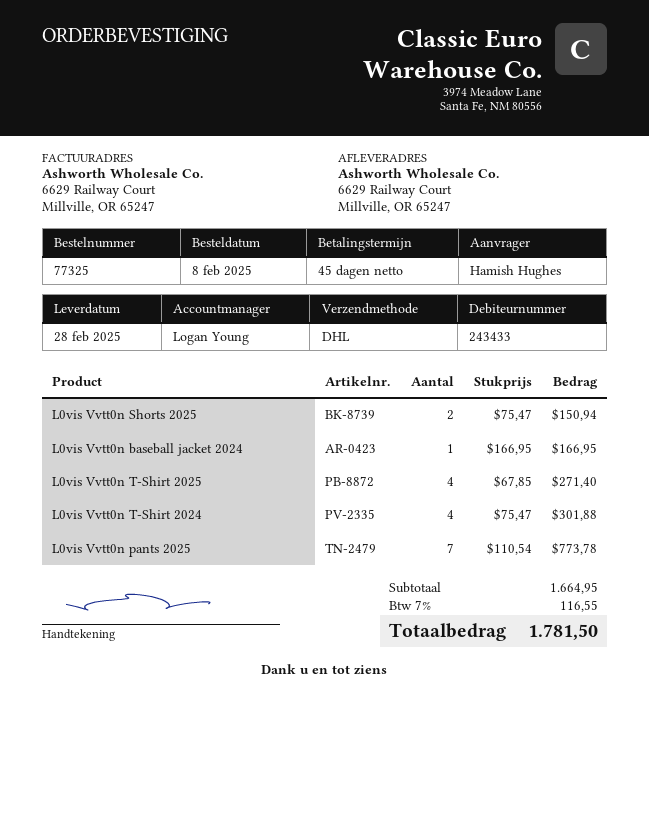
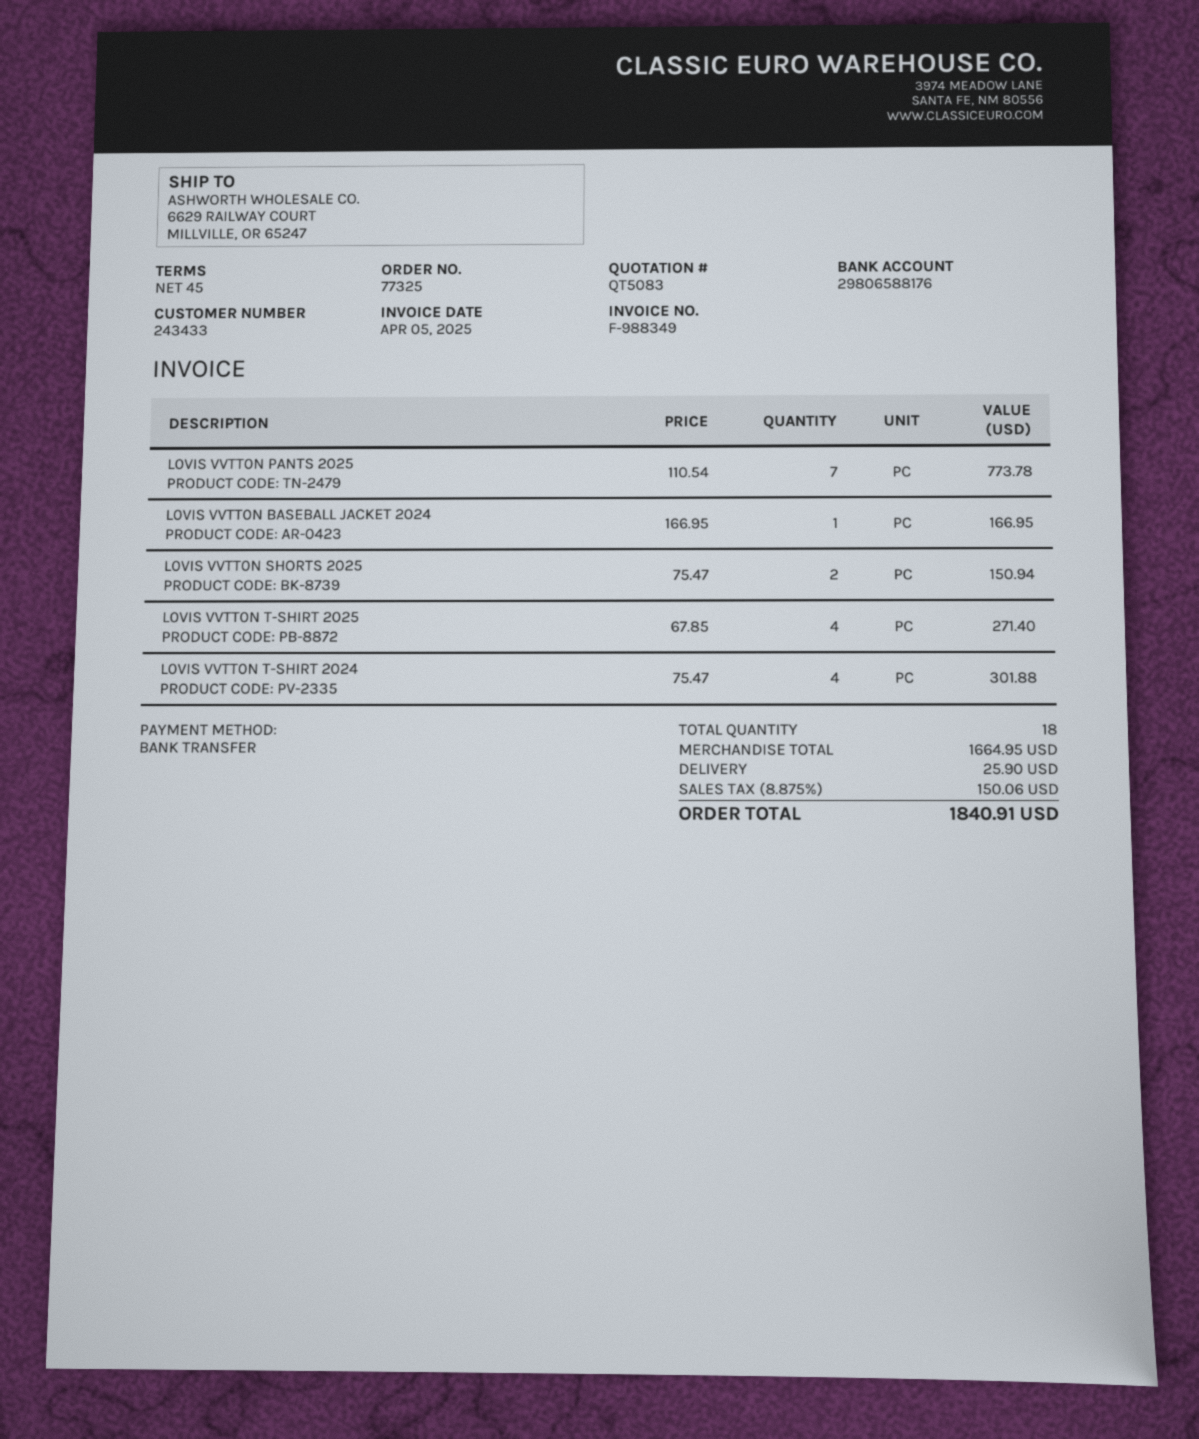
shipping: none -> 25.90
tax: 7% = 116.55 -> 8.875% = 150.06
total: 1781.50 -> 1840.91

